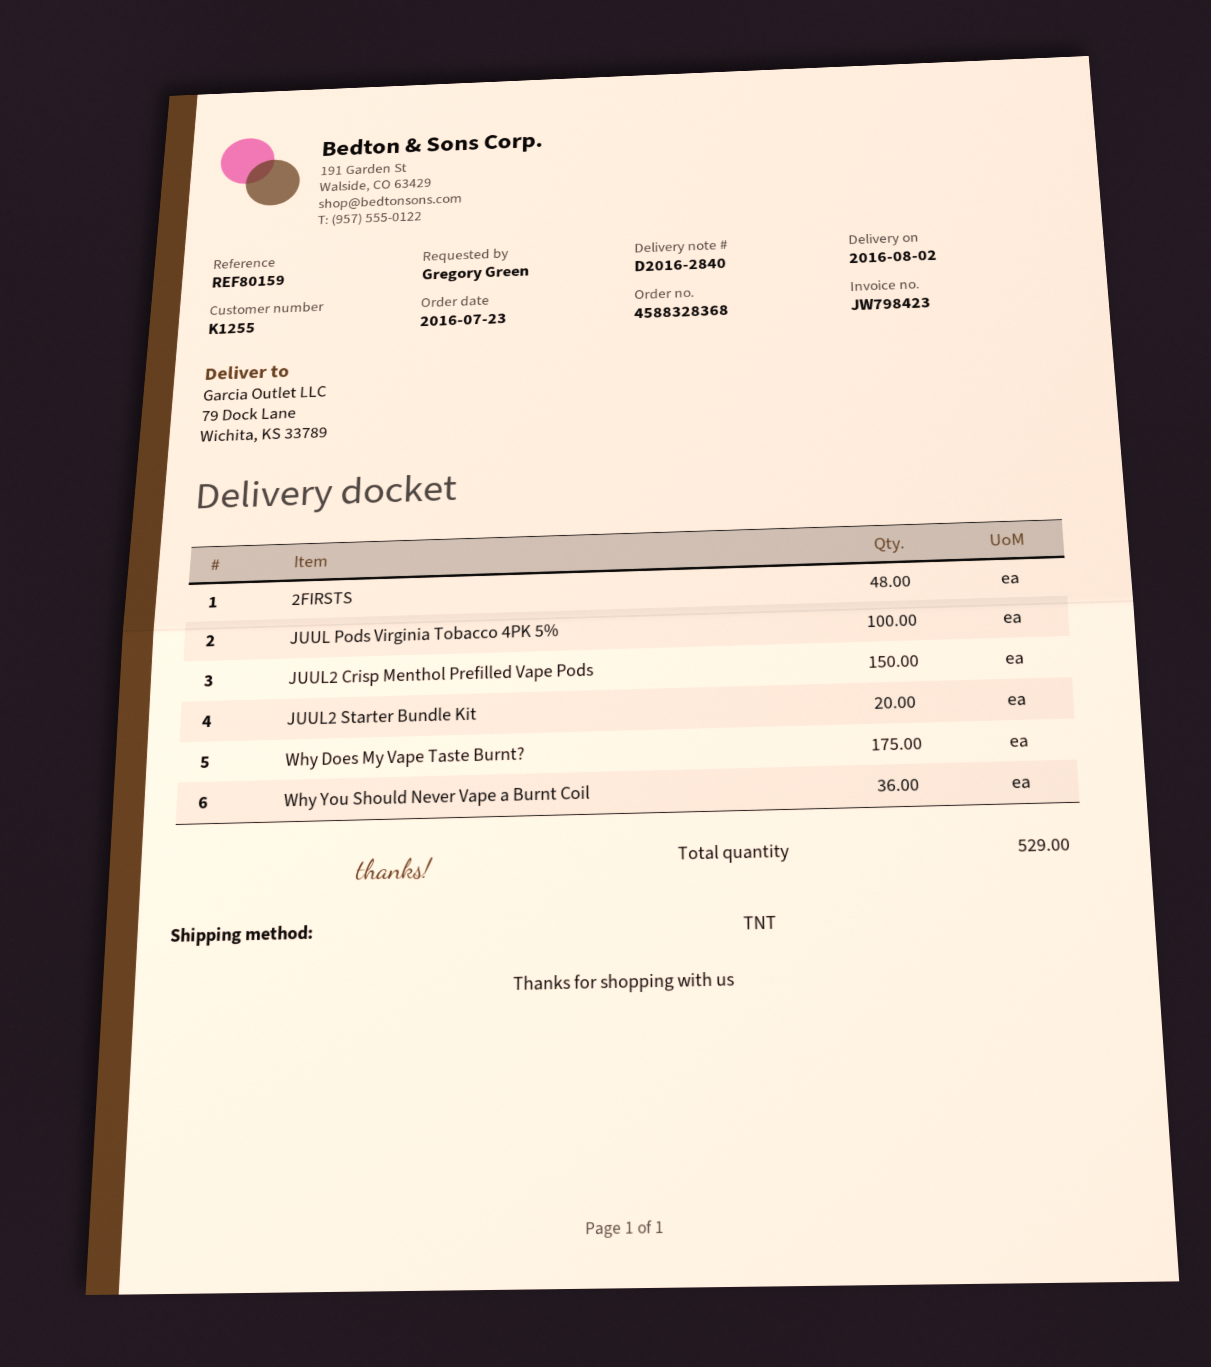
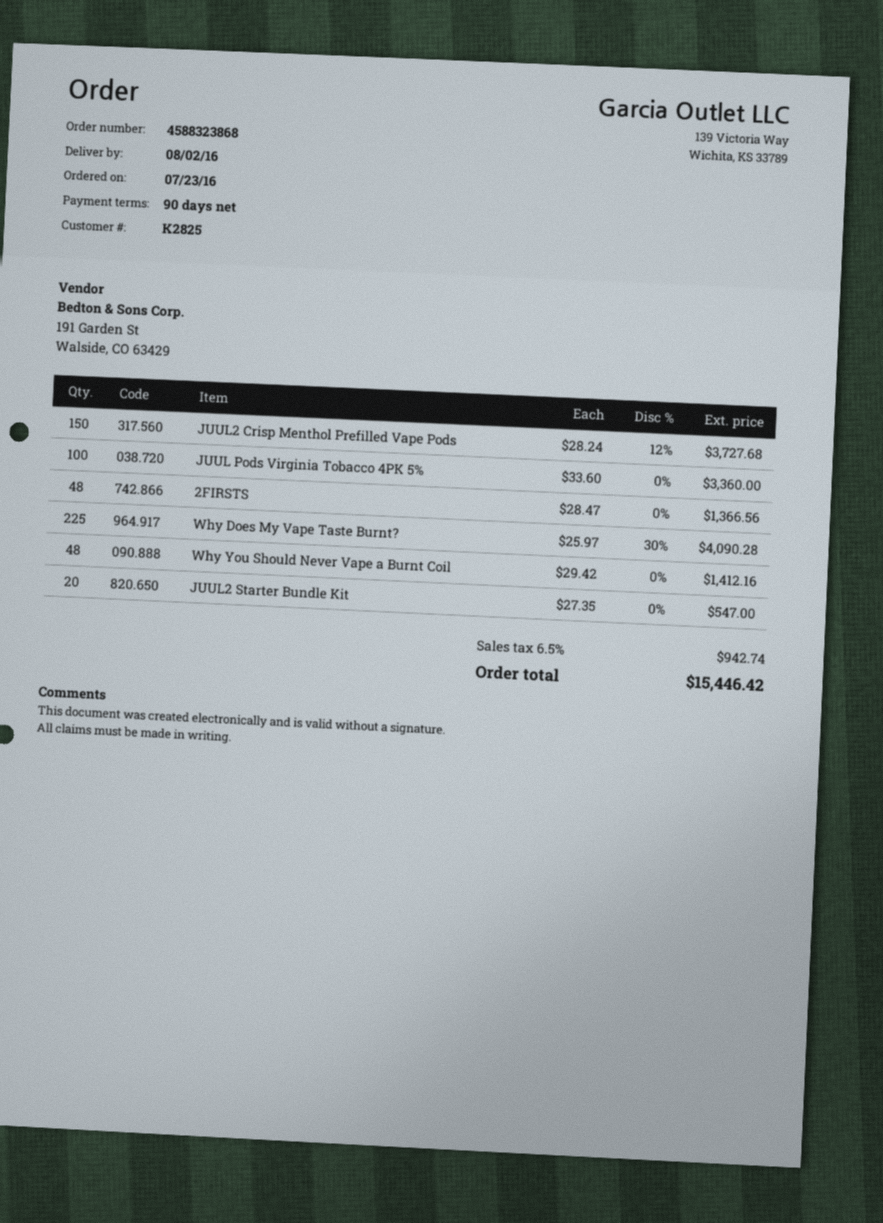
order number: 4588328368 -> 4588323868
customer number: K1255 -> K2825
Why Does My Vape Taste Burnt?: 175 -> 225
Why You Should Never Vape a Burnt Coil: 36 -> 48

